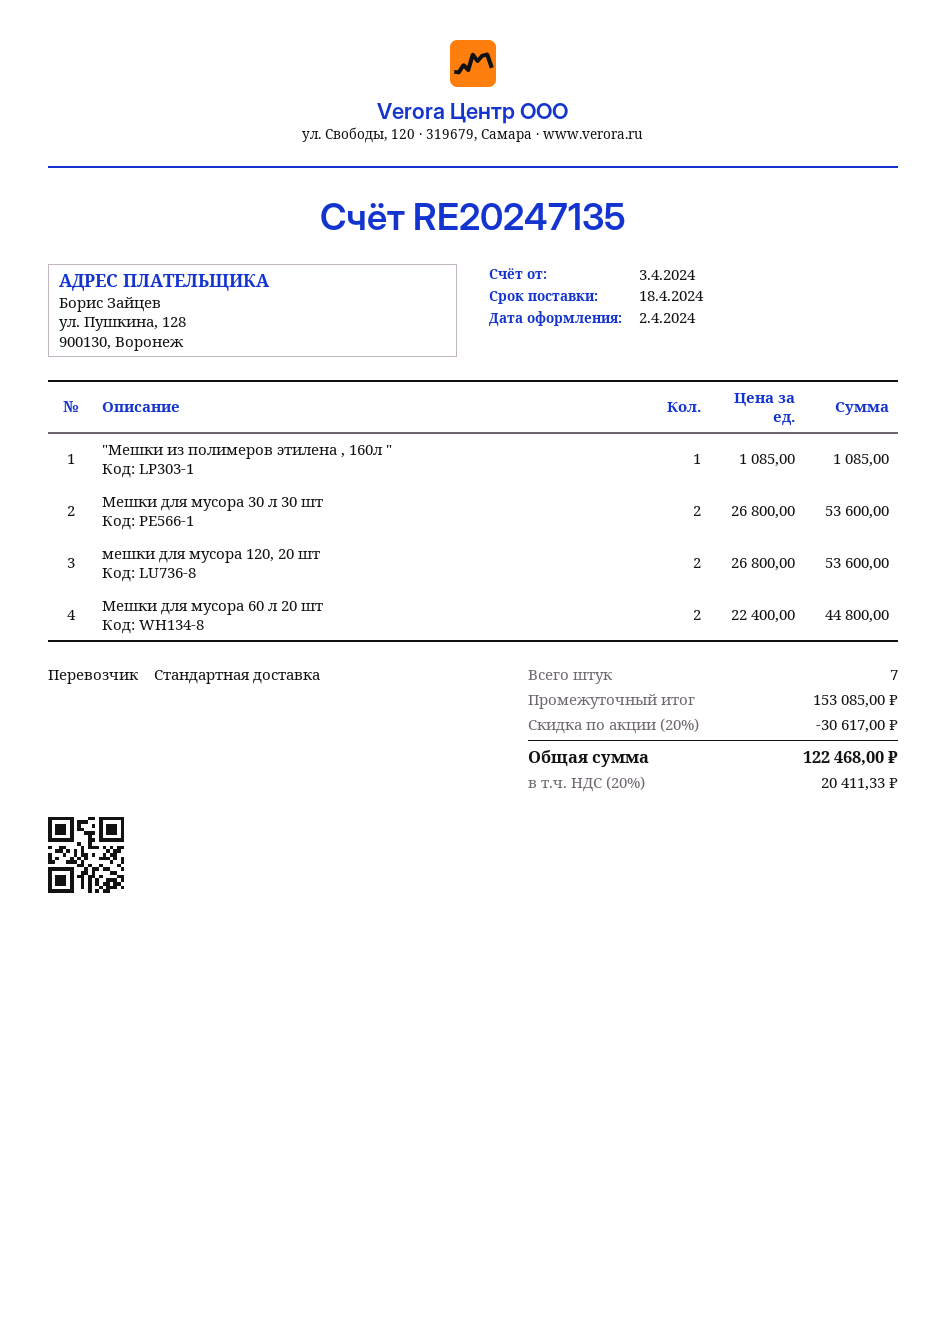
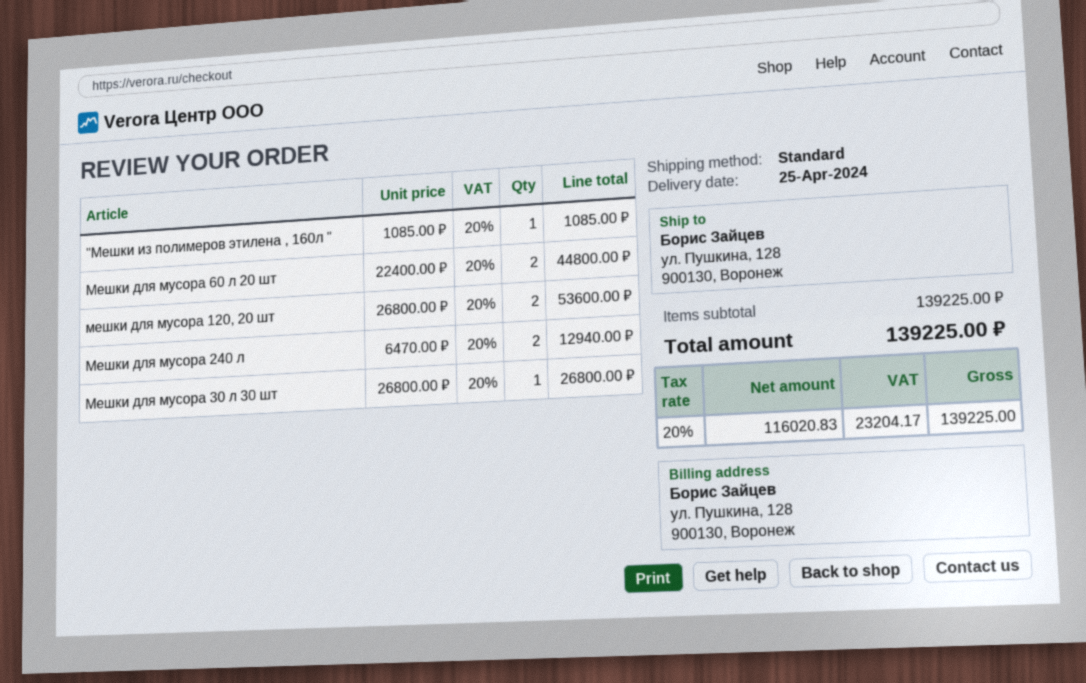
delivery date: 2024-04-18 -> 2024-04-25
Мешки для мусора 30 л 30 шт: 2 x 26800.00 = 53600.00 -> 1 x 26800.00 = 26800.00
Мешки для мусора 240 л: none -> 2 x 6470.00 = 12940.00
subtotal: 153085.00 -> 139225.00
discount: 20% = 30617.00 -> none
tax: 20% = 20411.33 -> 20% = 23204.17
total: 122468.00 -> 139225.00

